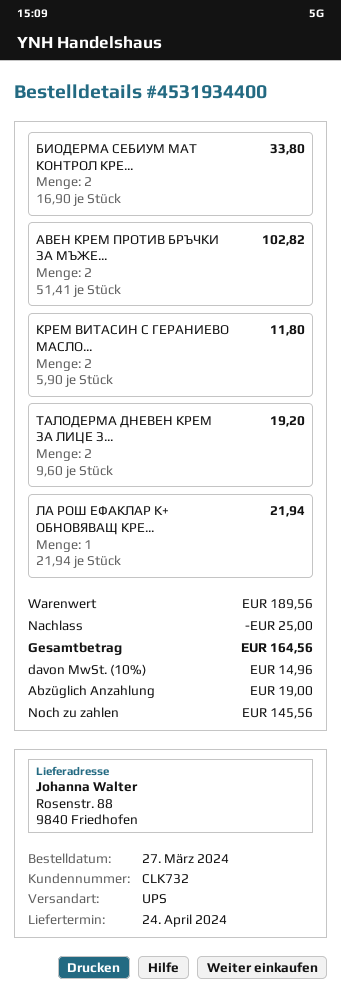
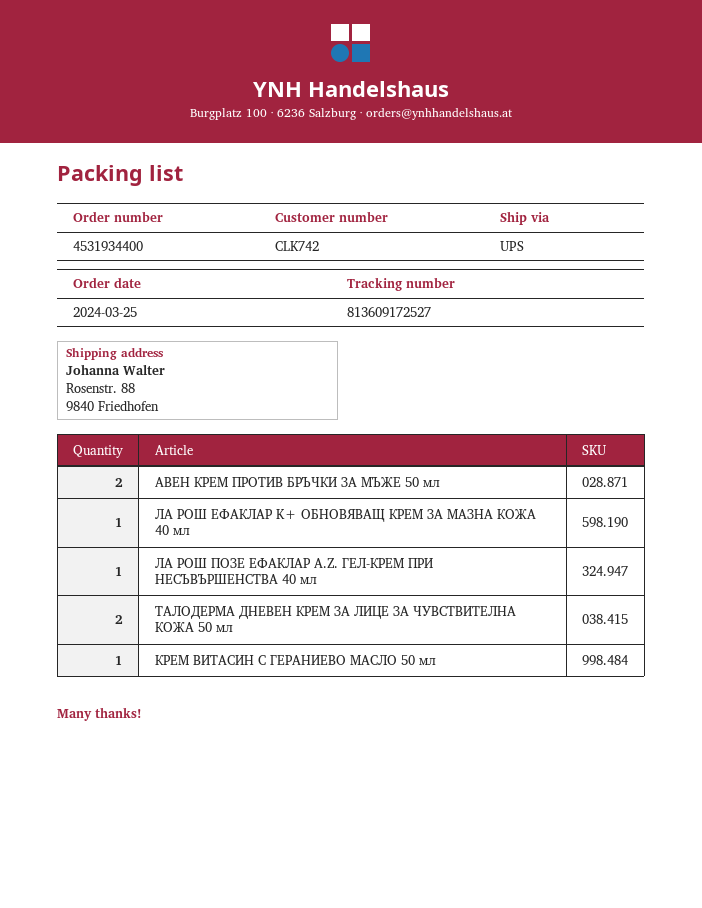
order date: 2024-03-27 -> 2024-03-25
customer number: CLK732 -> CLK742
БИОДЕРМА СЕБИУМ МАТ КОНТРОЛ КРЕ...: 2 -> none
КРЕМ ВИТАСИН С ГЕРАНИЕВО МАСЛО...: 2 -> 1
ЛА РОШ ПОЗЕ ЕФАКЛАР A.Z. ГЕЛ-КРЕМ ПРИ НЕСЪВЪРШЕНСТВА 40 мл: none -> 1

